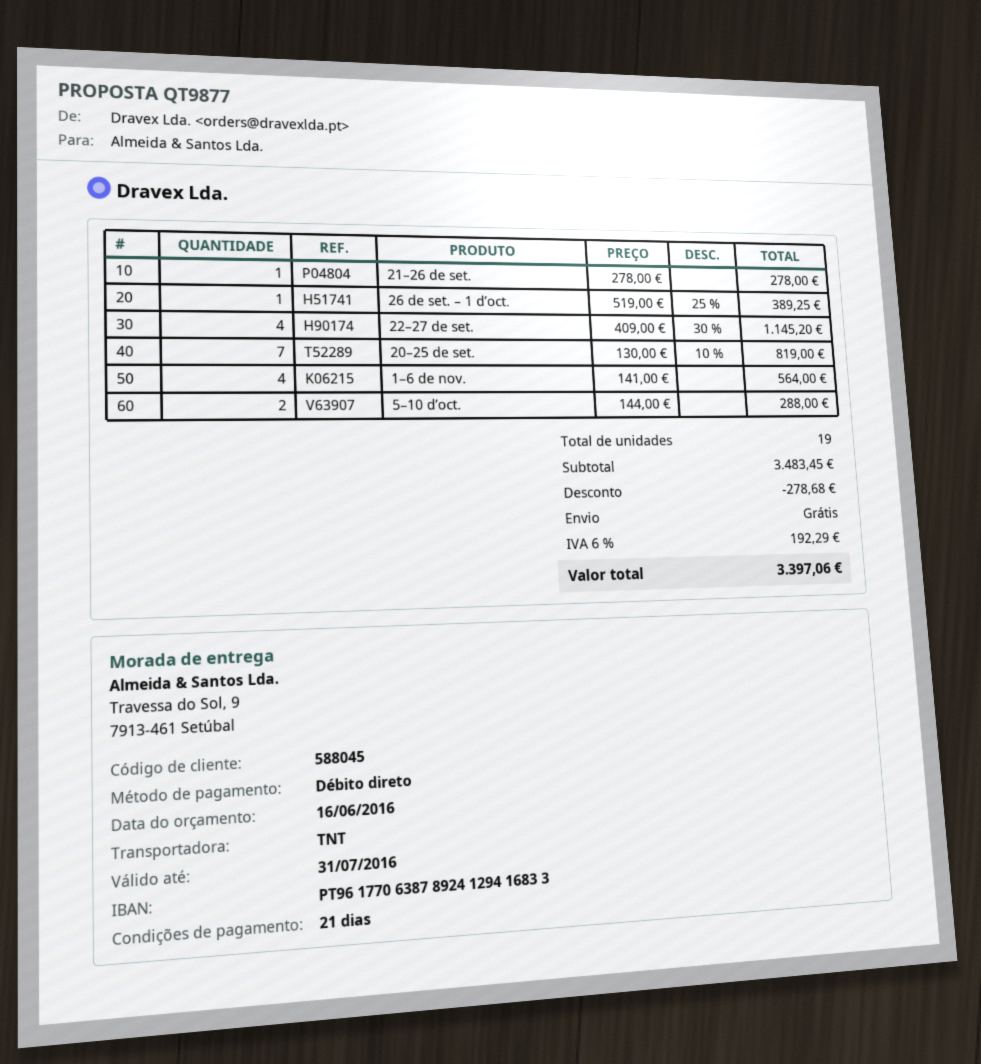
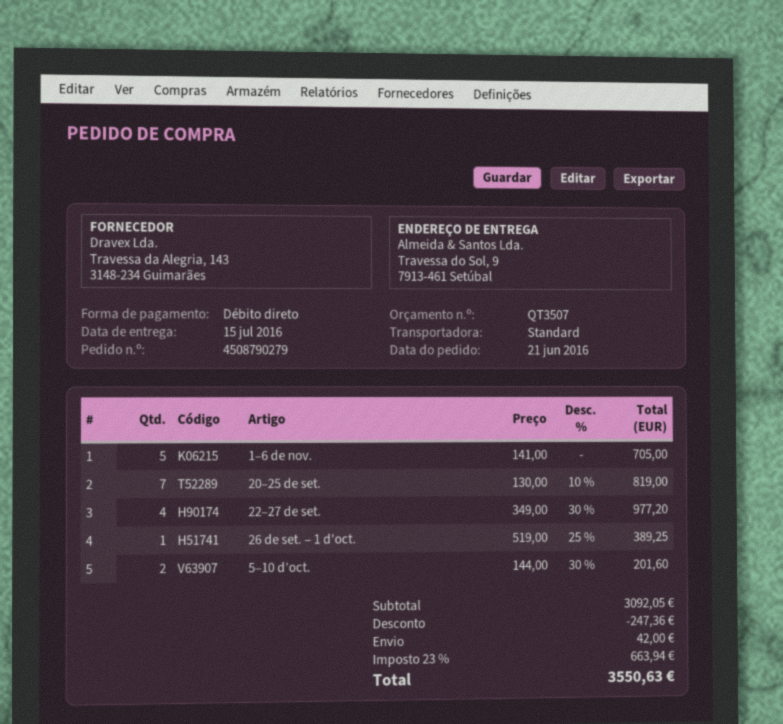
quote number: QT9877 -> QT3507
shipping method: TNT -> standard
21–26 de set.: 1 x 278.00 = 278.00 -> none
22–27 de set.: 4 x 409.00 - 30% = 1145.20 -> 4 x 349.00 - 30% = 977.20
1–6 de nov.: 4 x 141.00 = 564.00 -> 5 x 141.00 = 705.00
5–10 d’oct.: 2 x 144.00 = 288.00 -> 2 x 144.00 - 30% = 201.60
subtotal: 3483.45 -> 3092.05
discount: 278.68 -> 247.36
shipping: 0.00 -> 42.00
tax: 6% = 192.29 -> 23% = 663.94
total: 3397.06 -> 3550.63

